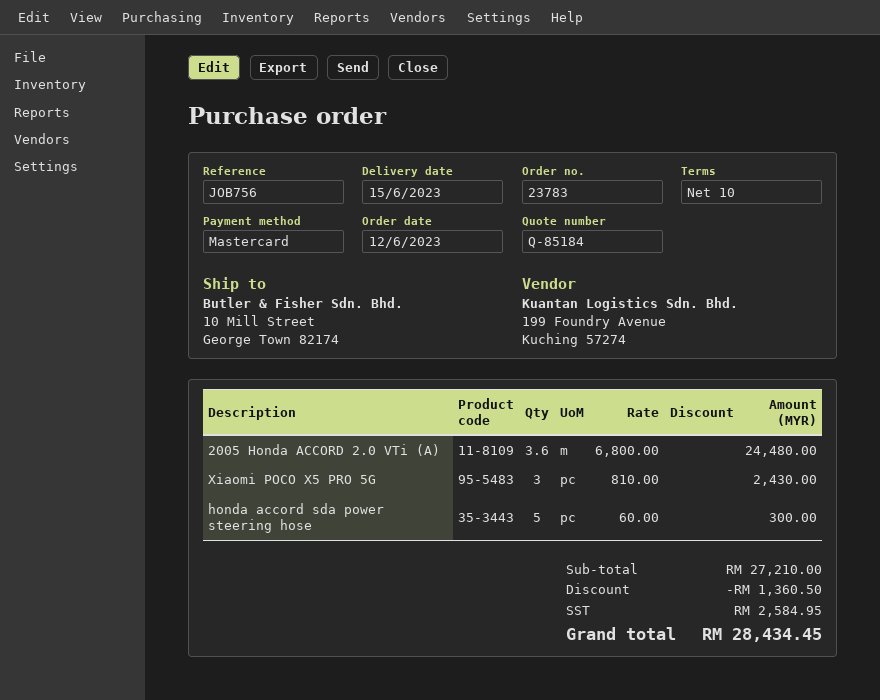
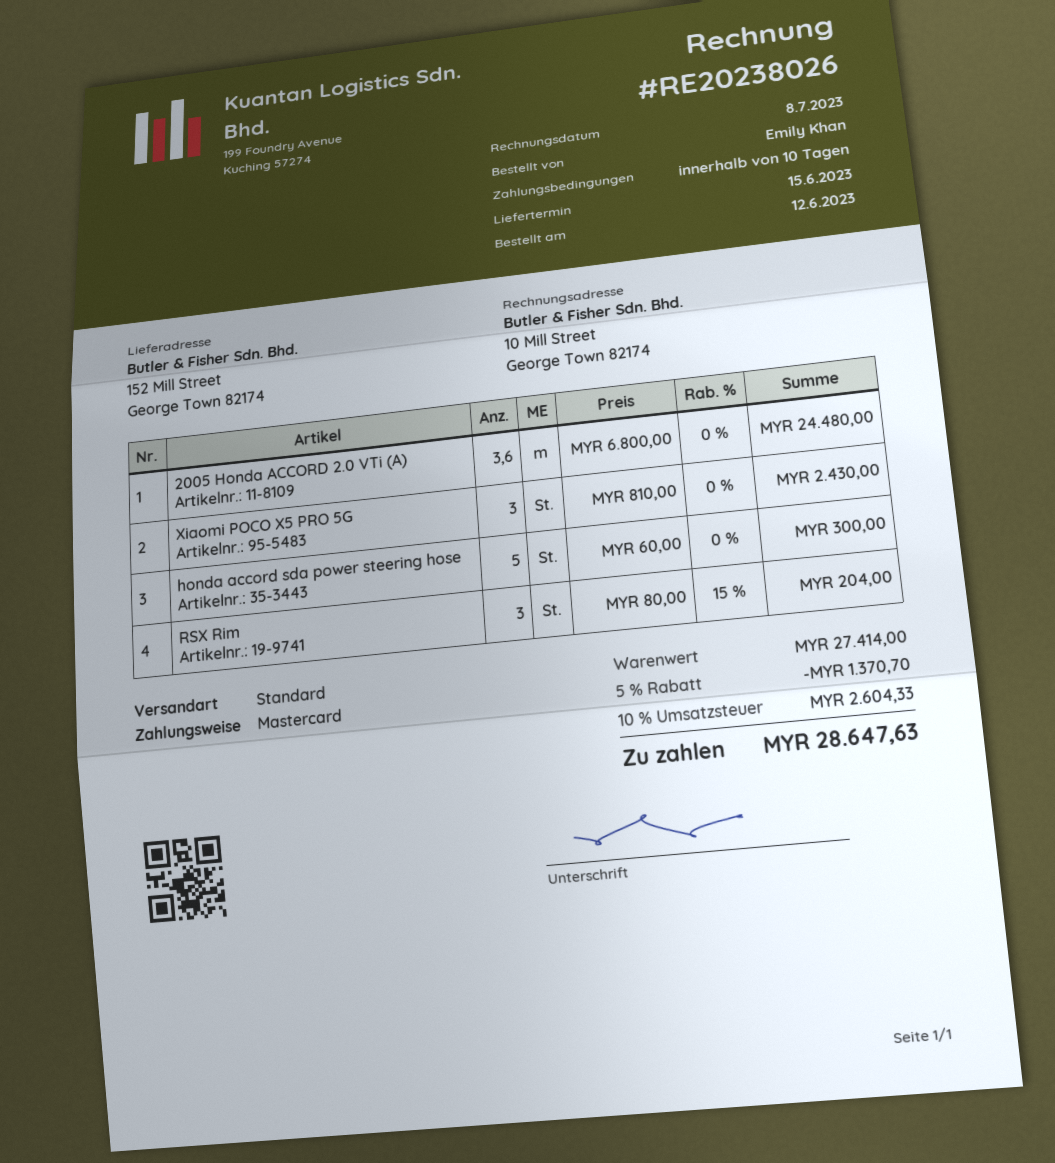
ship to: 10 Mill Street, George Town 82174 -> 152 Mill Street, George Town 82174
RSX Rim: none -> 3 x 80.00 - 15% = 204.00
subtotal: 27210.00 -> 27414.00
discount: 1360.50 -> 1370.70
tax: 2584.95 -> 2604.33
total: 28434.45 -> 28647.63

